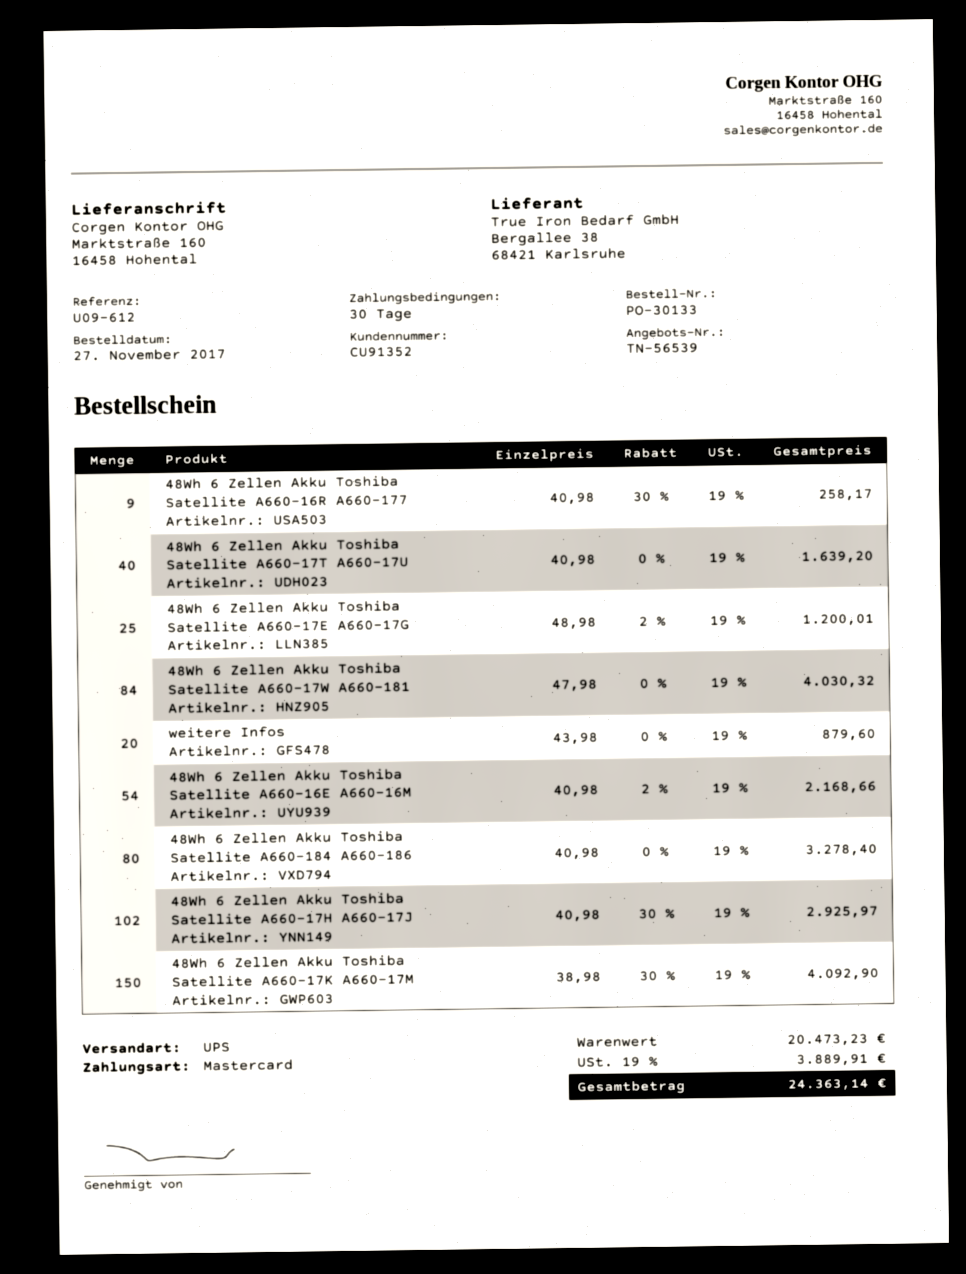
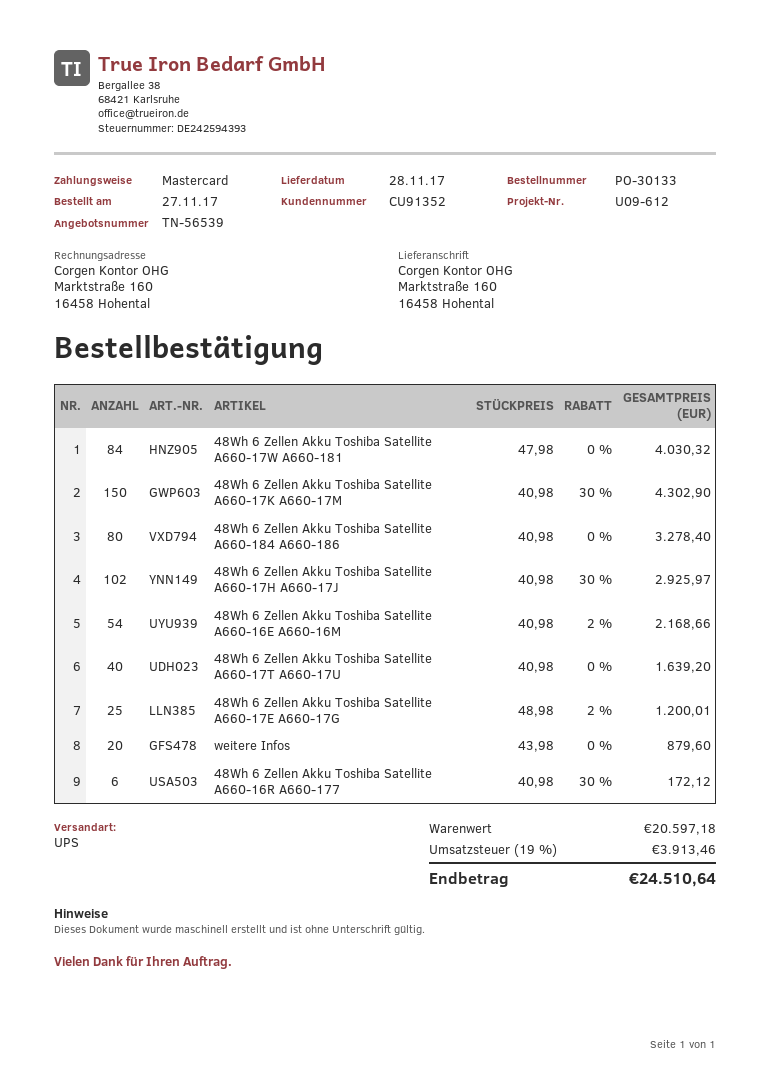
48Wh 6 Zellen Akku Toshiba Satellite A660-16R A660-177: 9 x 40.98 - 30% = 258.17 -> 6 x 40.98 - 30% = 172.12
48Wh 6 Zellen Akku Toshiba Satellite A660-17K A660-17M: 150 x 38.98 - 30% = 4092.90 -> 150 x 40.98 - 30% = 4302.90
subtotal: 20473.23 -> 20597.18
tax: 19% = 3889.91 -> 19% = 3913.46
total: 24363.14 -> 24510.64

